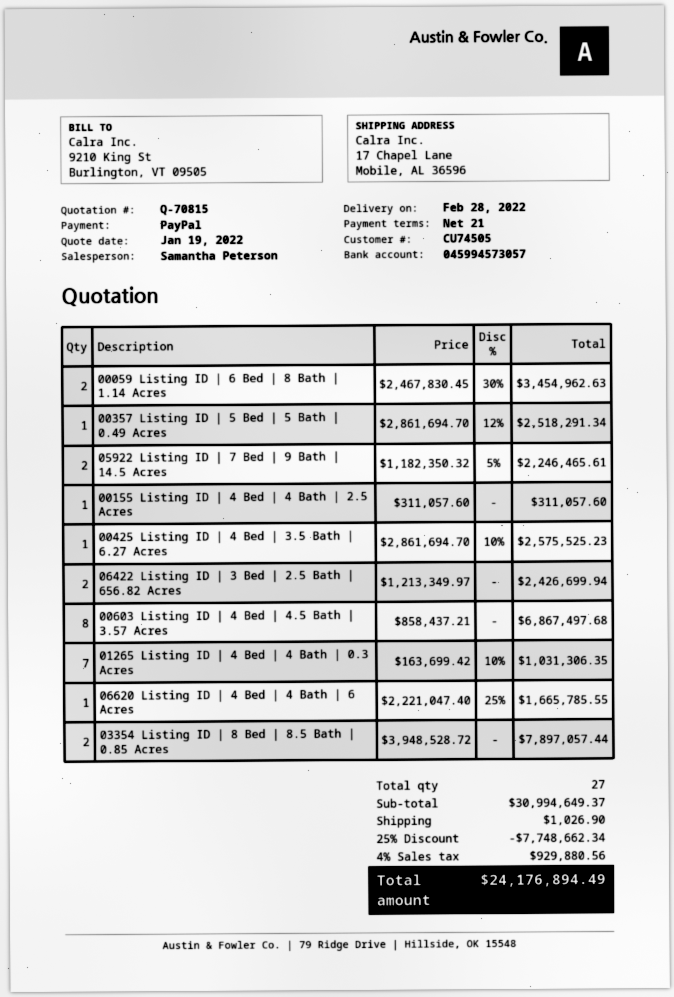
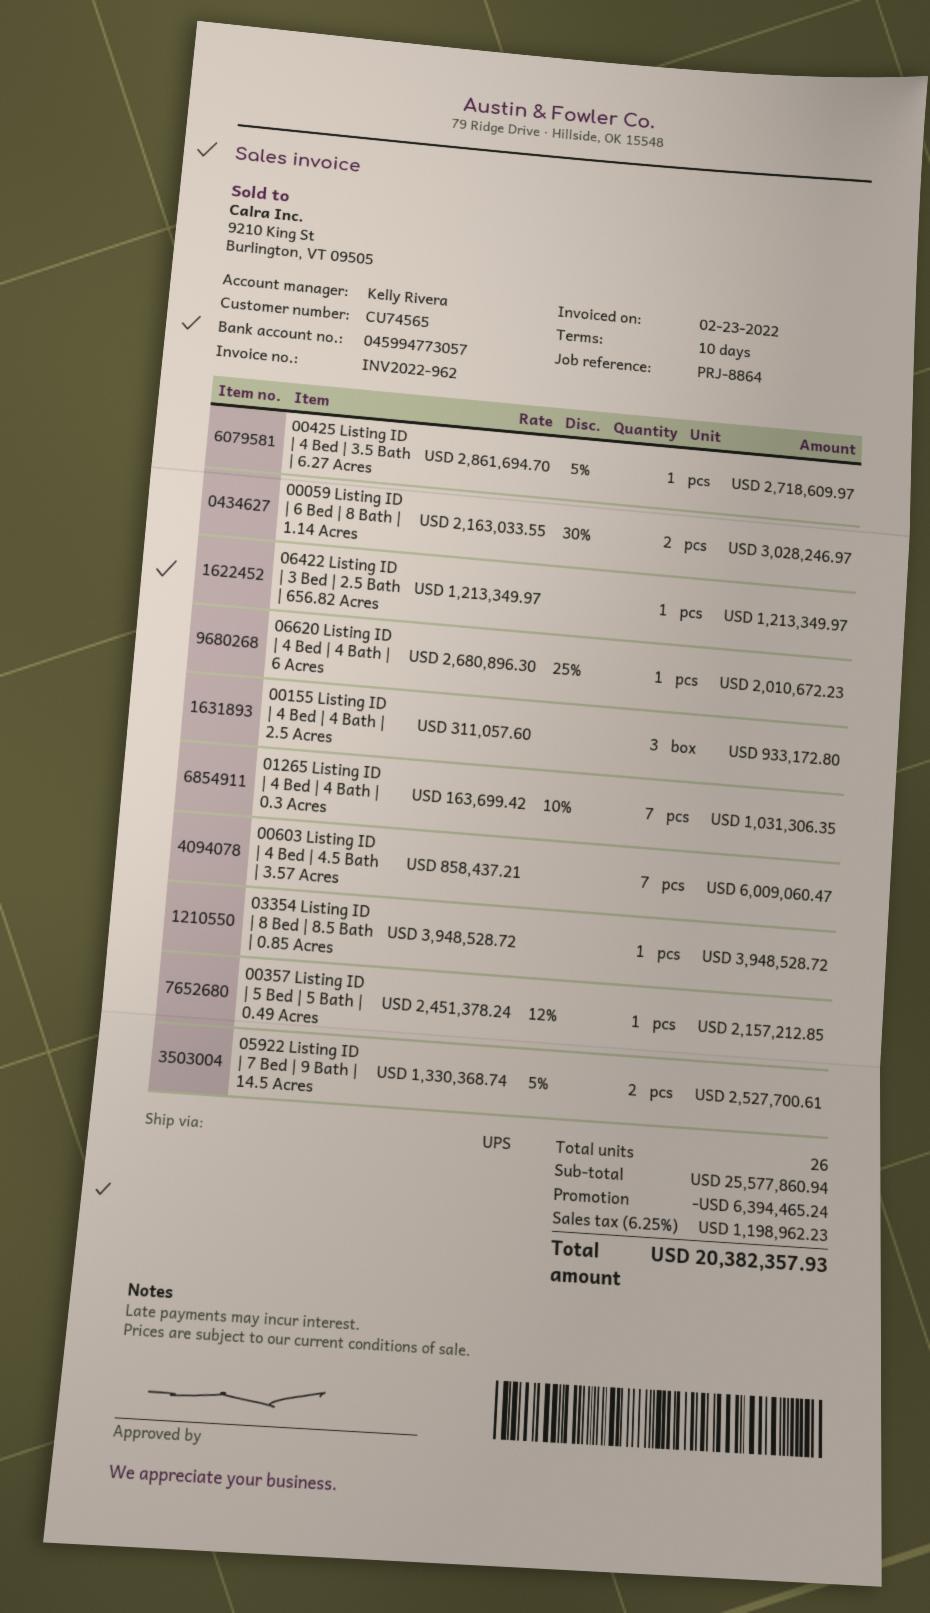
payment terms: 21 days -> 10 days
customer number: CU74505 -> CU74565
sales rep: Samantha Peterson -> Kelly Rivera
bank account: 045994573057 -> 045994773057
00059 Listing ID | 6 Bed | 8 Bath | 1.14 Acres: 2 x 2467830.45 - 30% = 3454962.63 -> 2 x 2163033.55 - 30% = 3028246.97
00357 Listing ID | 5 Bed | 5 Bath | 0.49 Acres: 1 x 2861694.70 - 12% = 2518291.34 -> 1 x 2451378.24 - 12% = 2157212.85
05922 Listing ID | 7 Bed | 9 Bath | 14.5 Acres: 2 x 1182350.32 - 5% = 2246465.61 -> 2 x 1330368.74 - 5% = 2527700.61
00155 Listing ID | 4 Bed | 4 Bath | 2.5 Acres: 1 x 311057.60 = 311057.60 -> 3 x 311057.60 = 933172.80
00425 Listing ID | 4 Bed | 3.5 Bath | 6.27 Acres: 1 x 2861694.70 - 10% = 2575525.23 -> 1 x 2861694.70 - 5% = 2718609.97
06422 Listing ID | 3 Bed | 2.5 Bath | 656.82 Acres: 2 x 1213349.97 = 2426699.94 -> 1 x 1213349.97 = 1213349.97
00603 Listing ID | 4 Bed | 4.5 Bath | 3.57 Acres: 8 x 858437.21 = 6867497.68 -> 7 x 858437.21 = 6009060.47
06620 Listing ID | 4 Bed | 4 Bath | 6 Acres: 1 x 2221047.40 - 25% = 1665785.55 -> 1 x 2680896.30 - 25% = 2010672.23
03354 Listing ID | 8 Bed | 8.5 Bath | 0.85 Acres: 2 x 3948528.72 = 7897057.44 -> 1 x 3948528.72 = 3948528.72
total quantity: 27 -> 26
subtotal: 30994649.37 -> 25577860.94
discount: 7748662.34 -> 6394465.24
shipping: 1026.90 -> none
tax: 4% = 929880.56 -> 6.25% = 1198962.23
total: 24176894.49 -> 20382357.93

